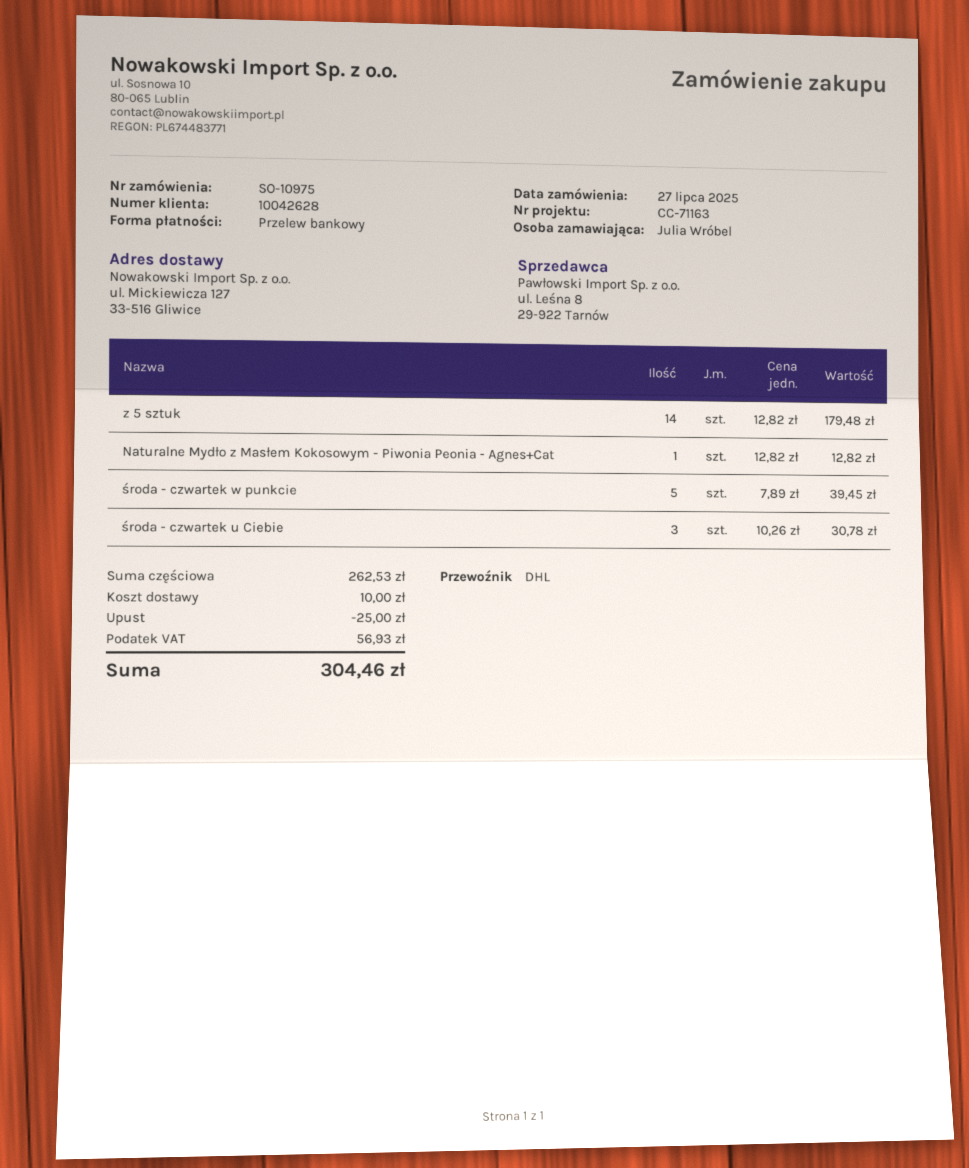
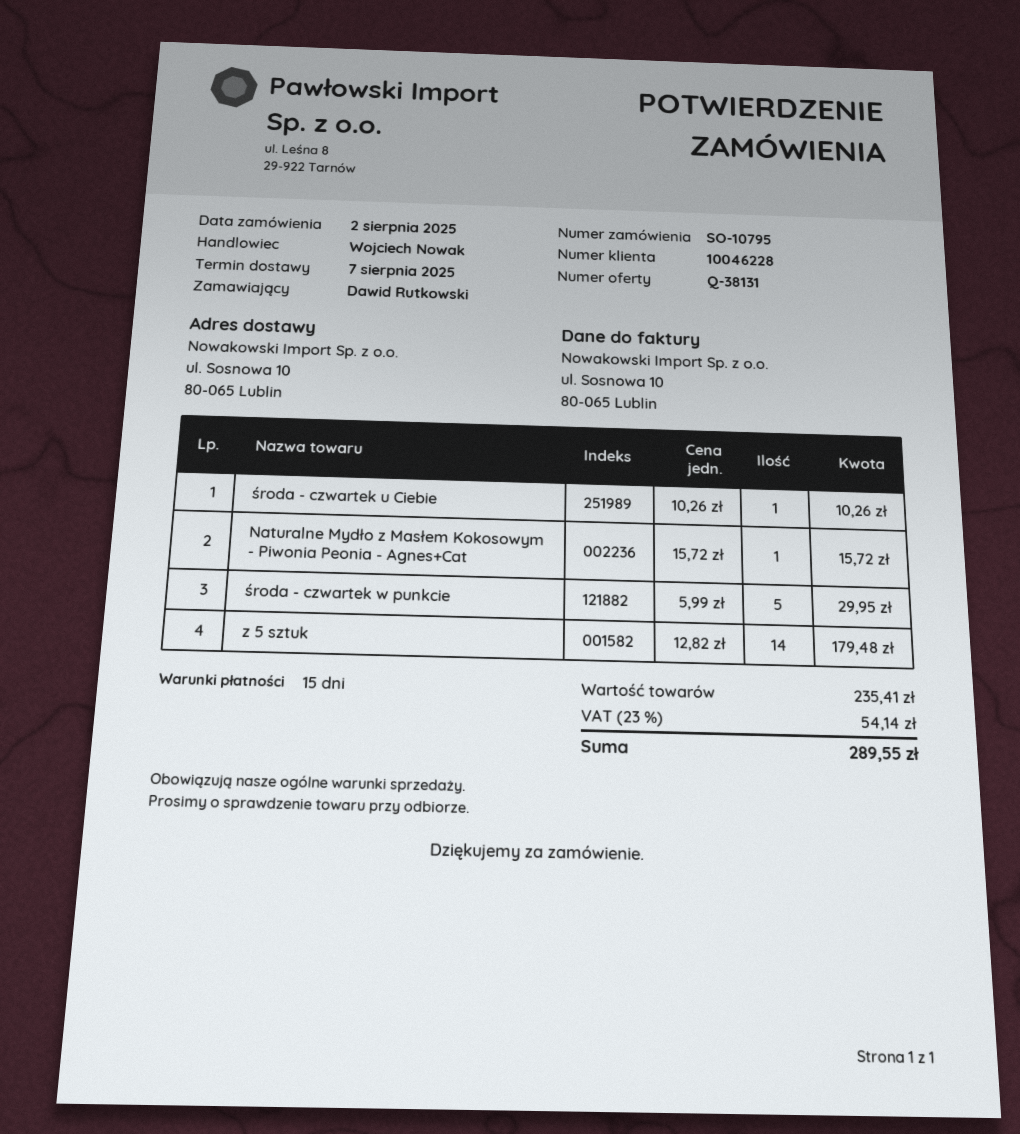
order number: SO-10975 -> SO-10795
order date: 2025-07-27 -> 2025-08-02
customer number: 10042628 -> 10046228
ordered by: Julia Wróbel -> Dawid Rutkowski
ship to: ul. Mickiewicza 127, 33-516 Gliwice -> ul. Sosnowa 10, 80-065 Lublin
Naturalne Mydło z Masłem Kokosowym - Piwonia Peonia - Agnes+Cat: 1 x 12.82 = 12.82 -> 1 x 15.72 = 15.72
środa - czwartek w punkcie: 5 x 7.89 = 39.45 -> 5 x 5.99 = 29.95
środa - czwartek u Ciebie: 3 x 10.26 = 30.78 -> 1 x 10.26 = 10.26
subtotal: 262.53 -> 235.41
discount: 25.00 -> none
shipping: 10.00 -> none
tax: 56.93 -> 54.14
total: 304.46 -> 289.55

